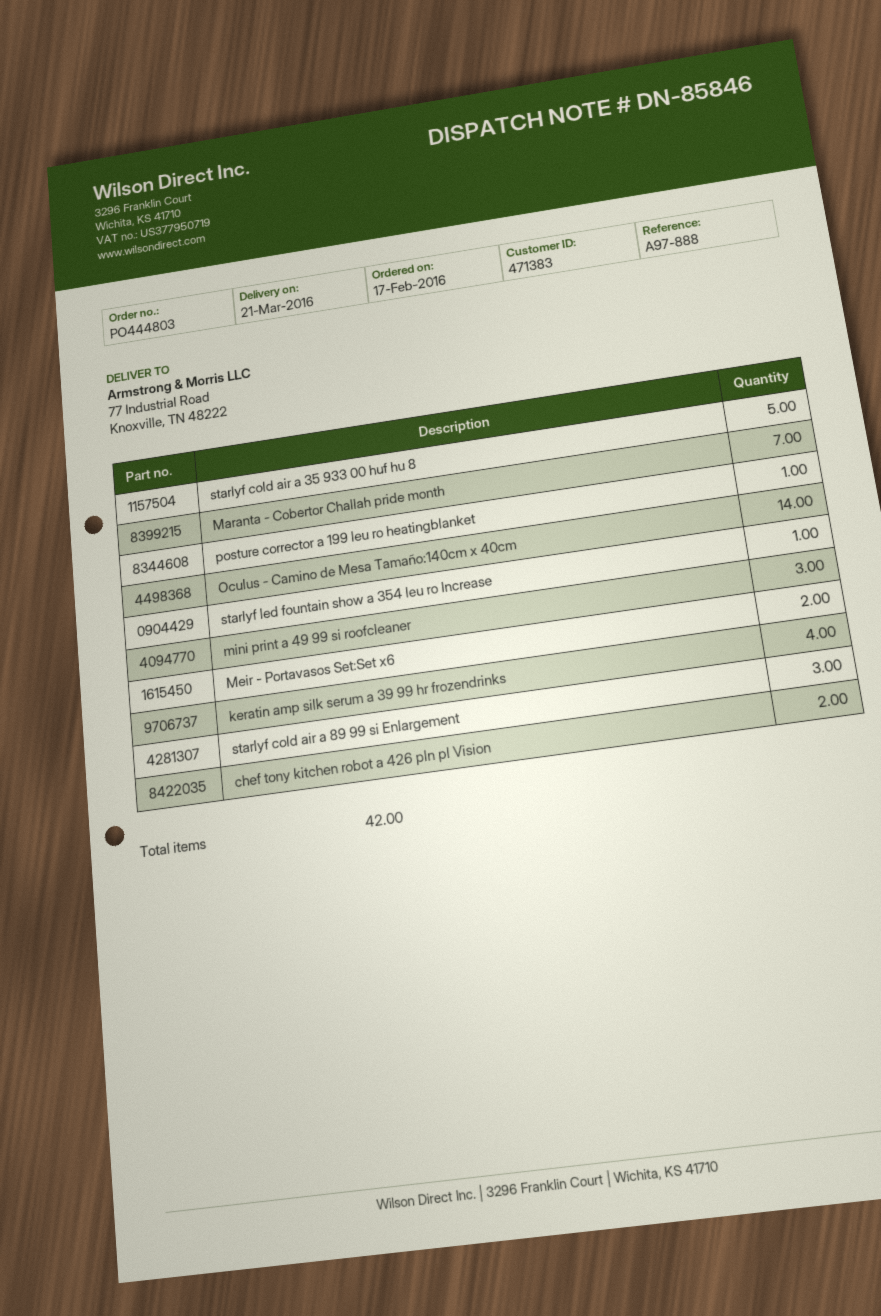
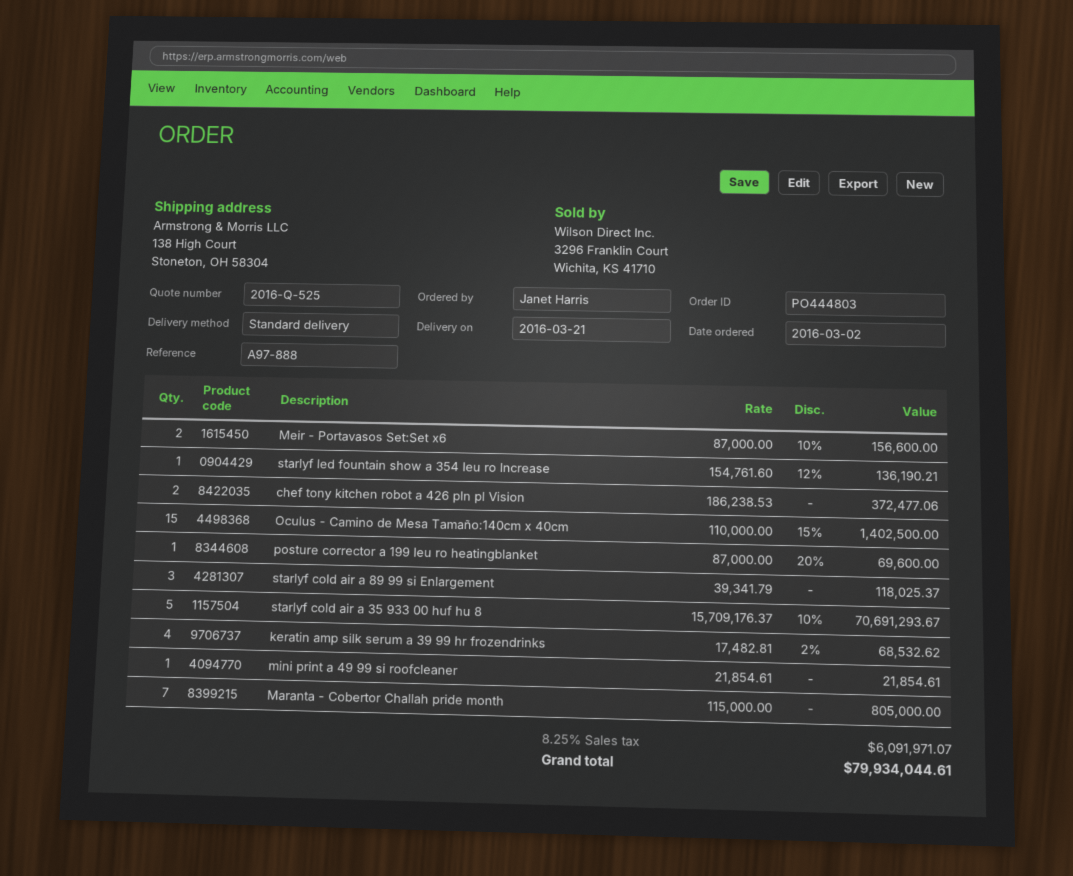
order date: 2016-02-17 -> 2016-03-02
ship to: 77 Industrial Road, Knoxville, TN 48222 -> 138 High Court, Stoneton, OH 58304
Oculus - Camino de Mesa Tamaño:140cm x 40cm: 14 -> 15
mini print a 49 99 si roofcleaner: 3 -> 1

